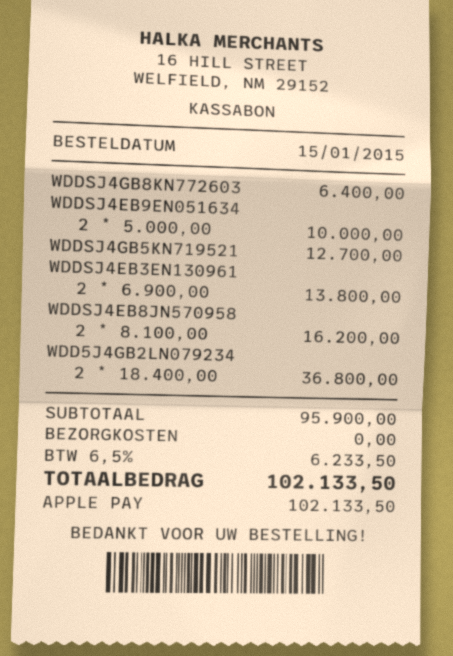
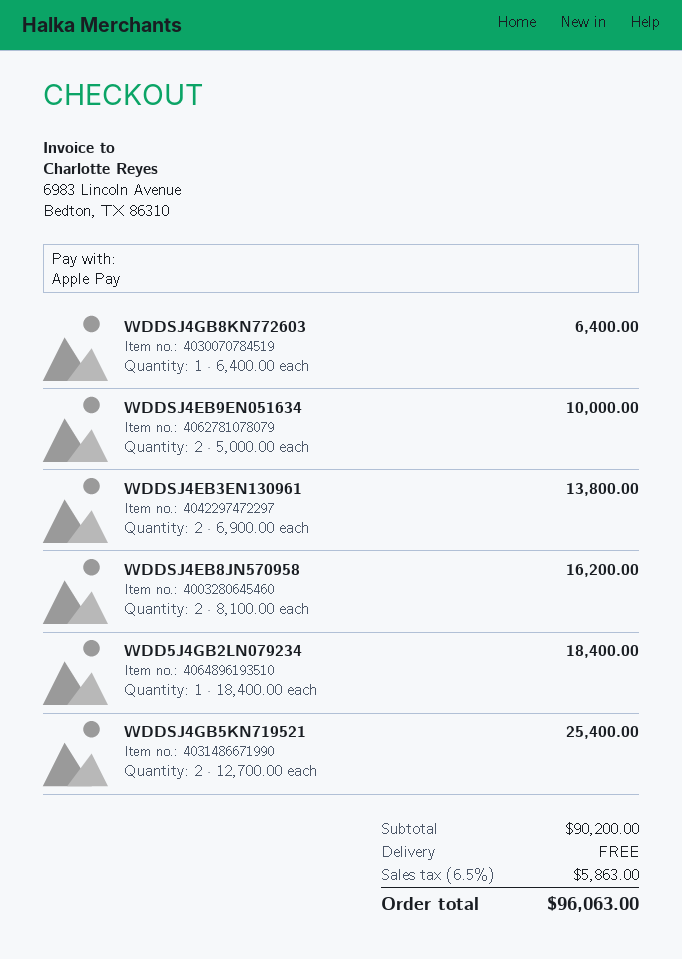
WDDSJ4GB5KN719521: 1 x 12700.00 = 12700.00 -> 2 x 12700.00 = 25400.00
WDD5J4GB2LN079234: 2 x 18400.00 = 36800.00 -> 1 x 18400.00 = 18400.00
subtotal: 95900.00 -> 90200.00
tax: 6.5% = 6233.50 -> 6.5% = 5863.00
total: 102133.50 -> 96063.00

